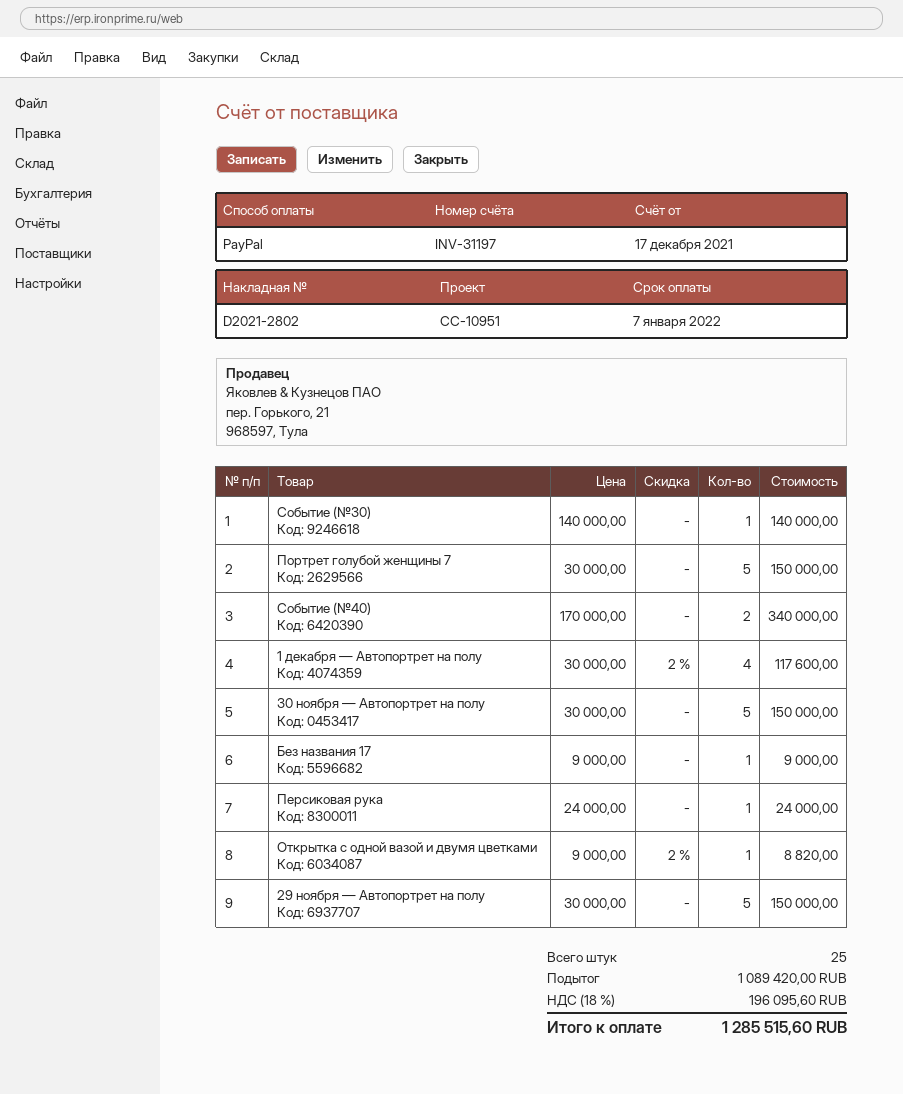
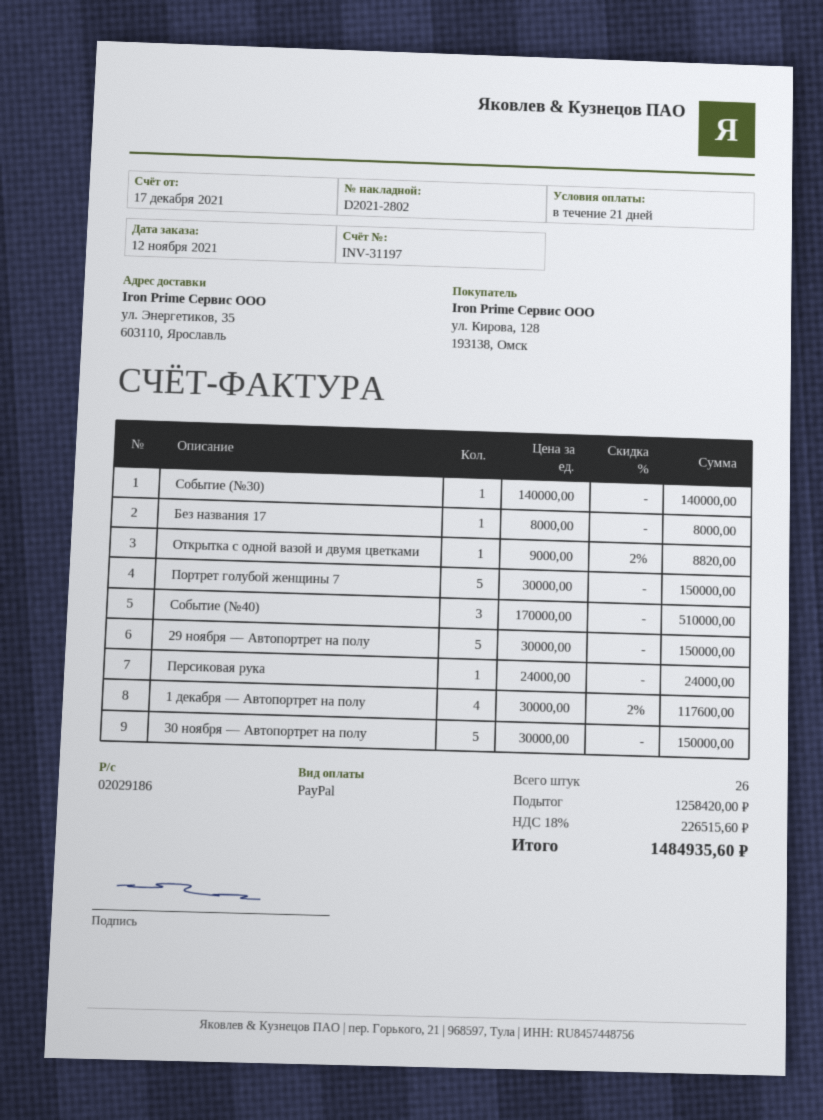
Событие (№40): 2 x 170000.00 = 340000.00 -> 3 x 170000.00 = 510000.00
Без названия 17: 1 x 9000.00 = 9000.00 -> 1 x 8000.00 = 8000.00
total quantity: 25 -> 26
subtotal: 1089420.00 -> 1258420.00
tax: 18% = 196095.60 -> 18% = 226515.60
total: 1285515.60 -> 1484935.60

